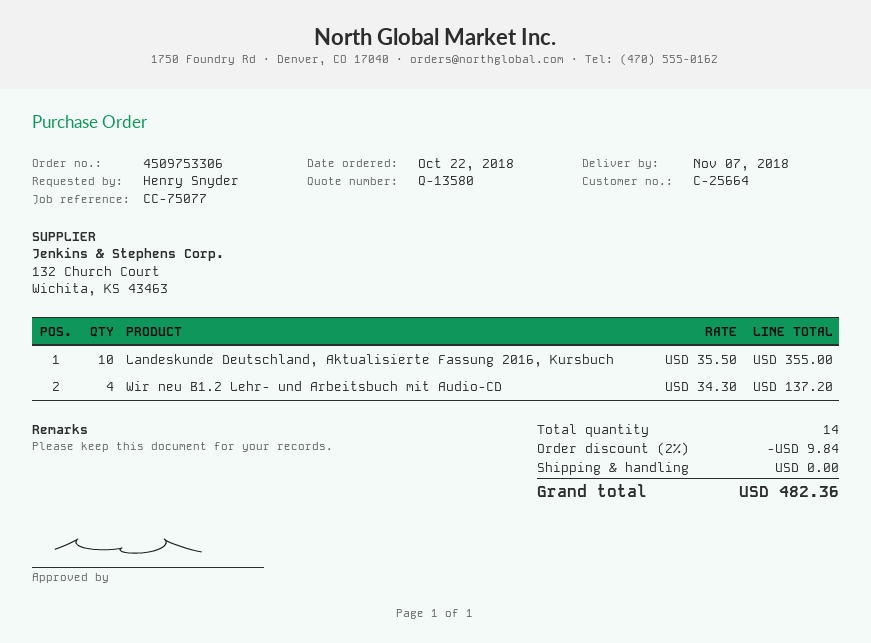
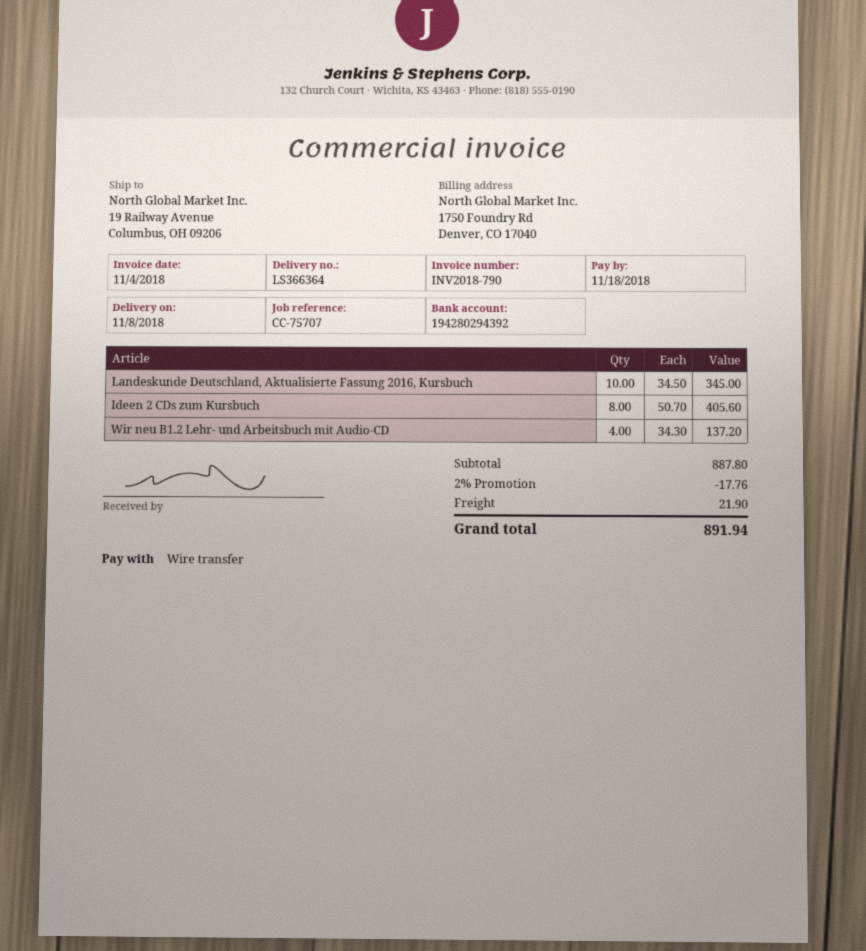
delivery date: 2018-11-07 -> 2018-11-08
reference: CC-75077 -> CC-75707
Landeskunde Deutschland, Aktualisierte Fassung 2016, Kursbuch: 10 x 35.50 = 355.00 -> 10 x 34.50 = 345.00
Ideen 2 CDs zum Kursbuch: none -> 8 x 50.70 = 405.60
discount: 2% = 9.84 -> 2% = 17.76
shipping: 0.00 -> 21.90
total: 482.36 -> 891.94

